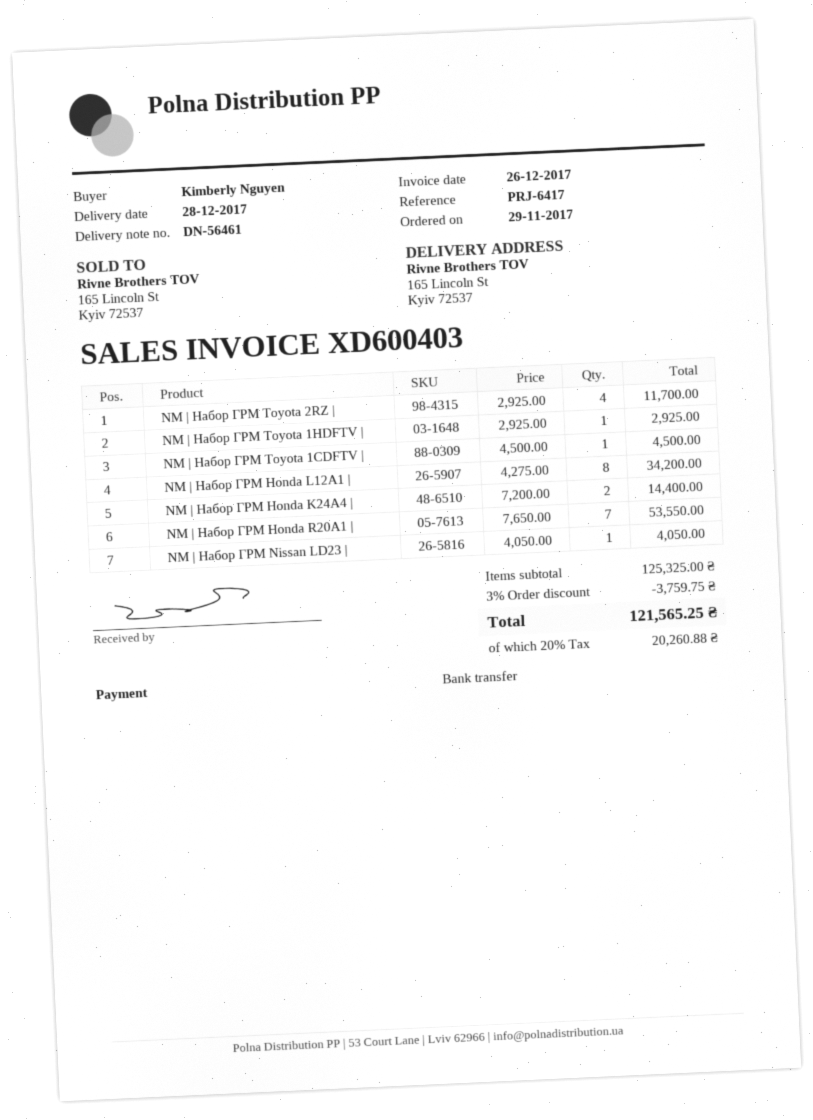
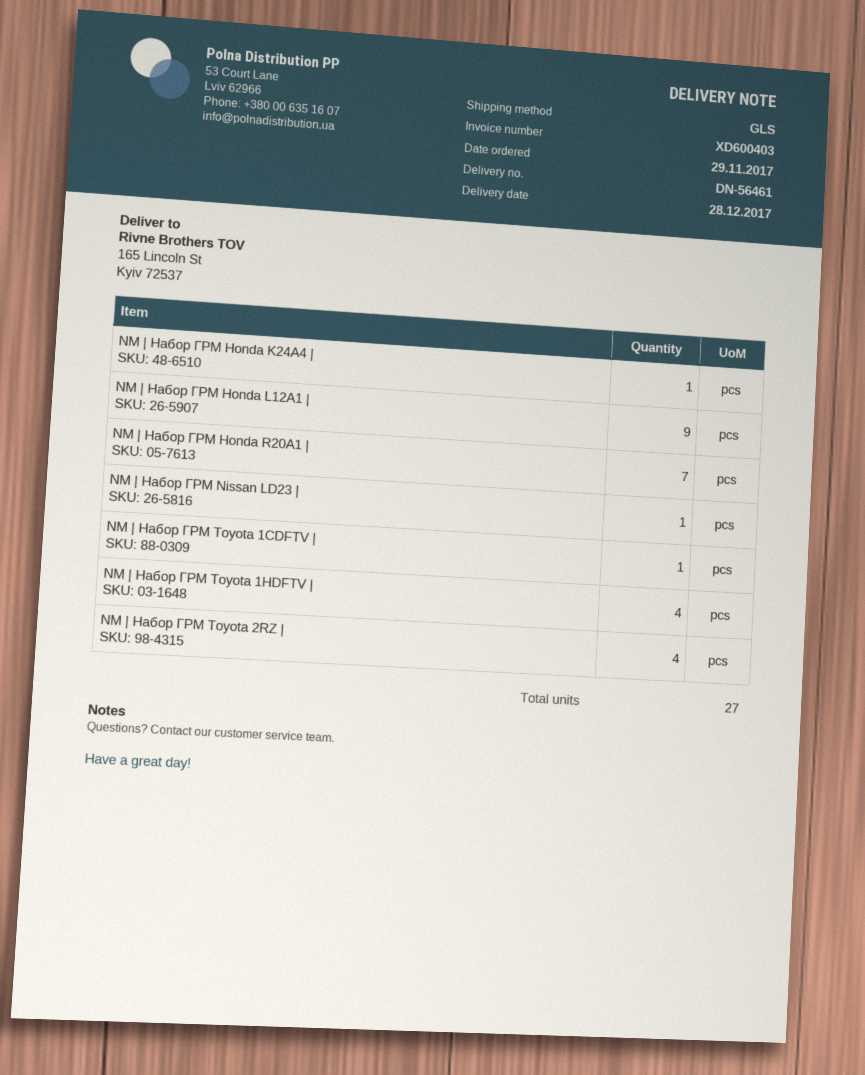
NM | Набор ГРМ Toyota 1HDFTV |: 1 -> 4
NM | Набор ГРМ Honda L12A1 |: 8 -> 9
NM | Набор ГРМ Honda K24A4 |: 2 -> 1

